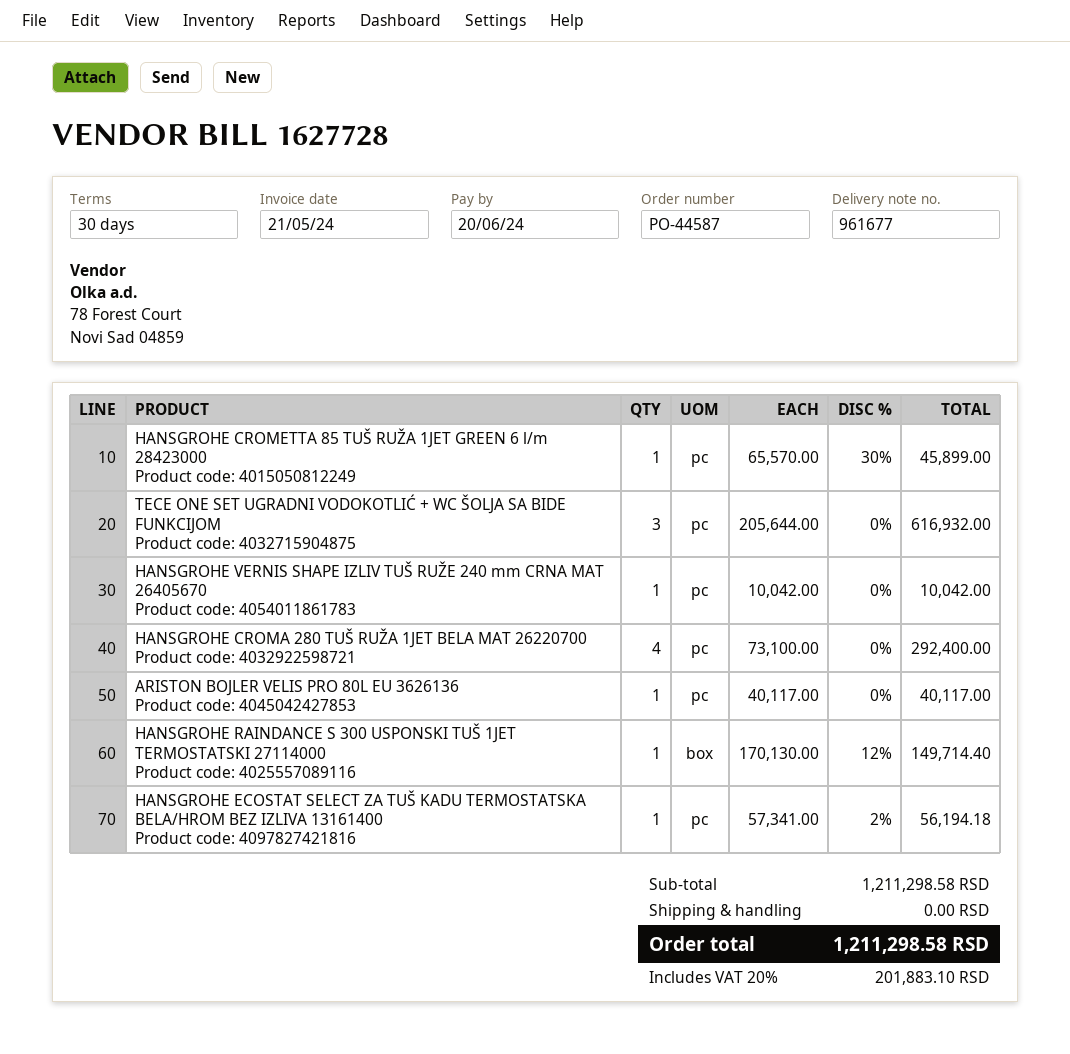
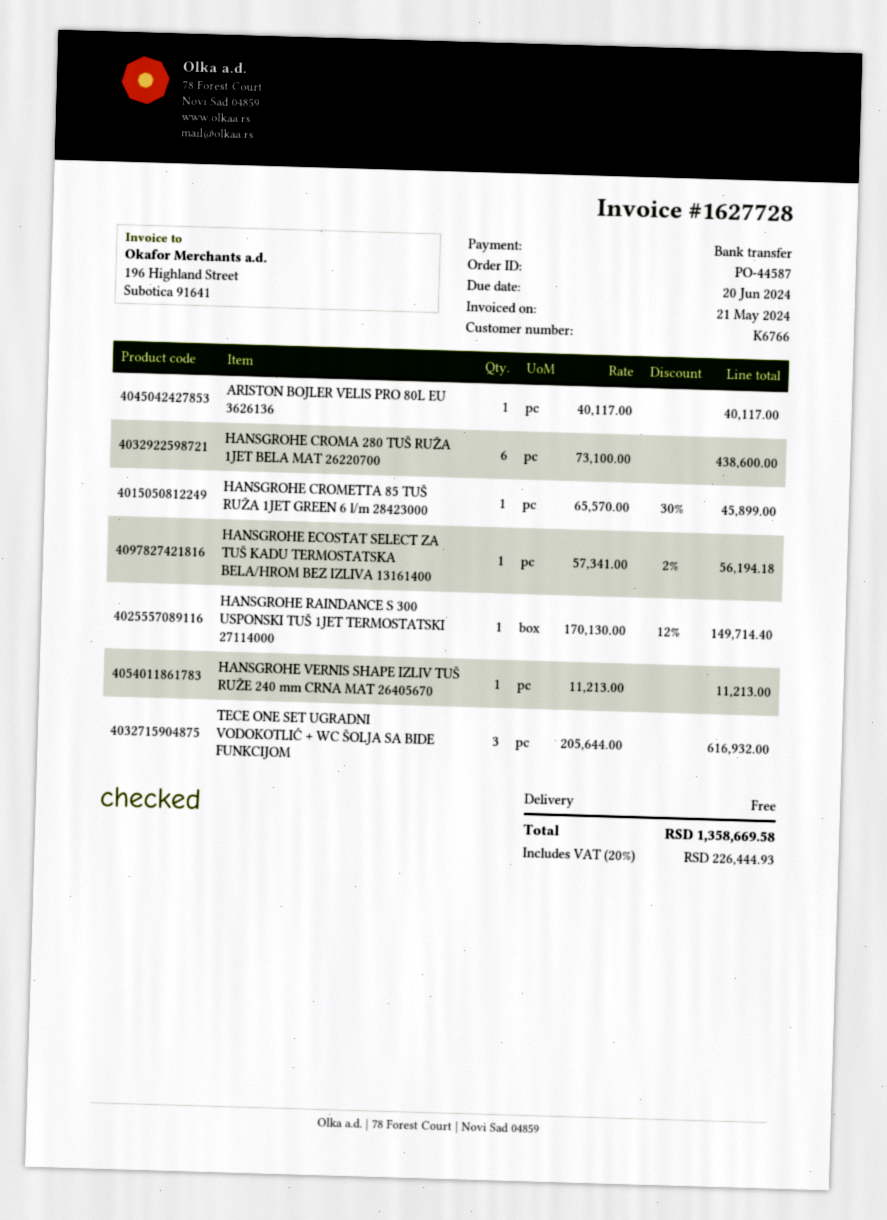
HANSGROHE VERNIS SHAPE IZLIV TUŠ RUŽE 240 mm CRNA MAT 26405670: 1 x 10042.00 = 10042.00 -> 1 x 11213.00 = 11213.00
HANSGROHE CROMA 280 TUŠ RUŽA 1JET BELA MAT 26220700: 4 x 73100.00 = 292400.00 -> 6 x 73100.00 = 438600.00
tax: 20% = 201883.10 -> 20% = 226444.93
total: 1211298.58 -> 1358669.58

